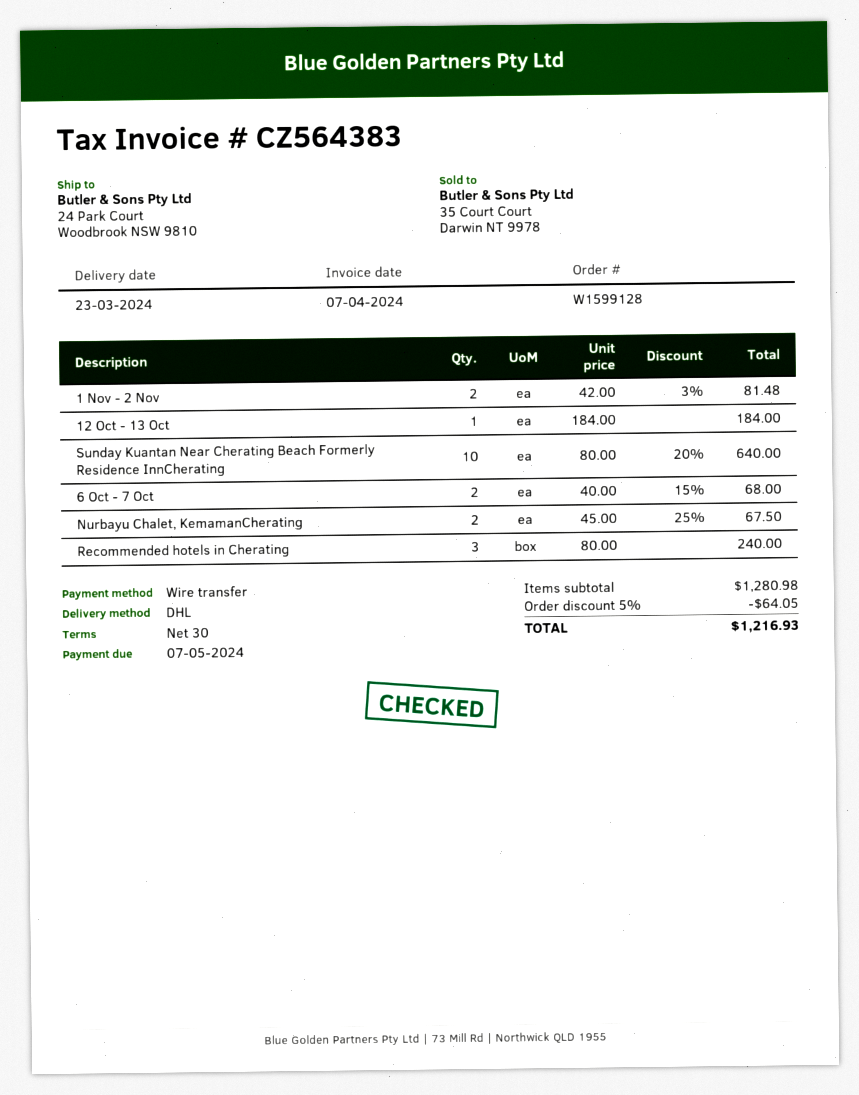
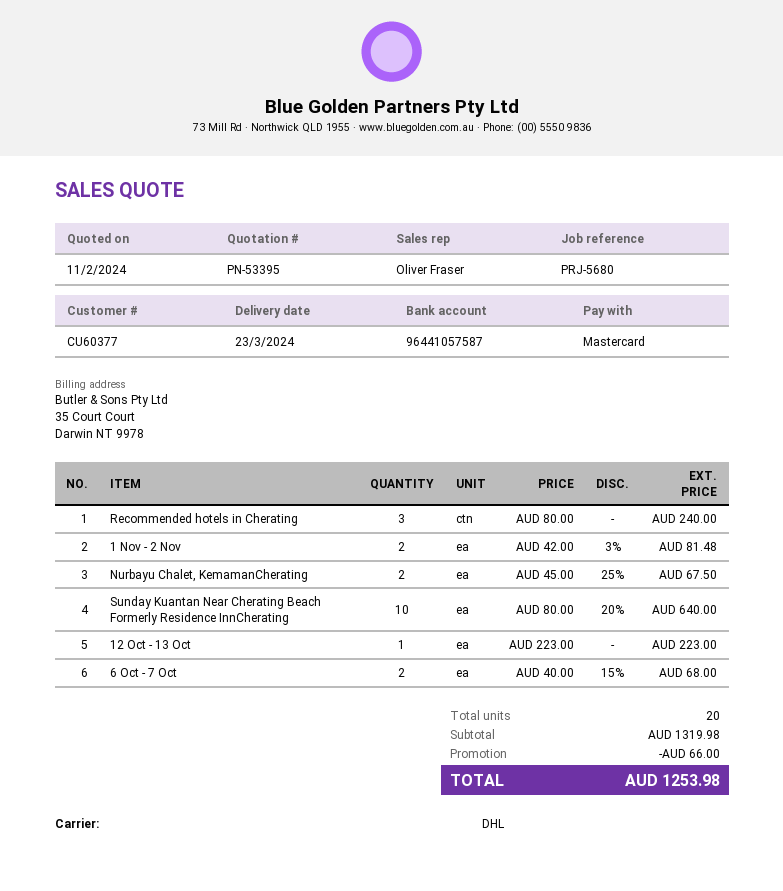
payment method: bank transfer -> Mastercard
12 Oct - 13 Oct: 1 x 184.00 = 184.00 -> 1 x 223.00 = 223.00
subtotal: 1280.98 -> 1319.98
discount: 64.05 -> 66.00
total: 1216.93 -> 1253.98

